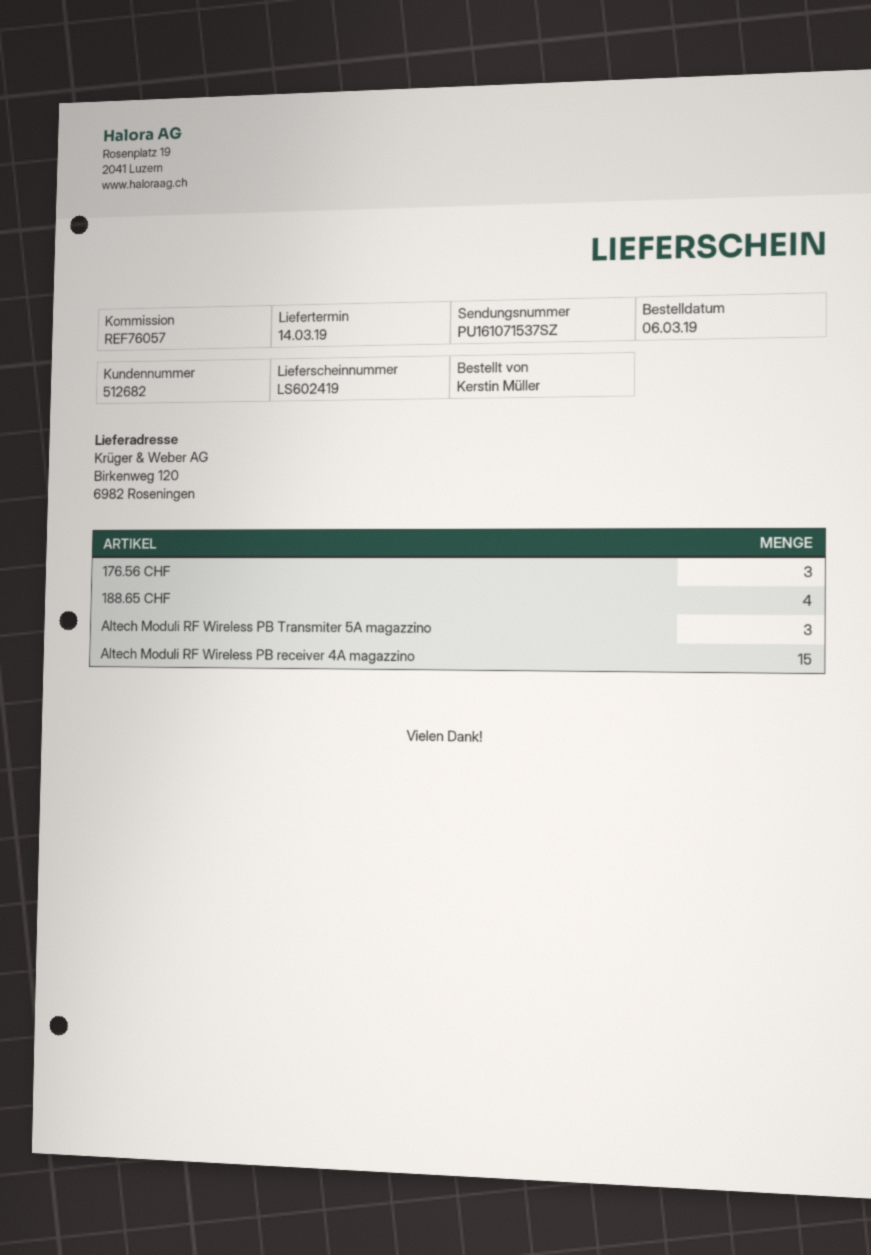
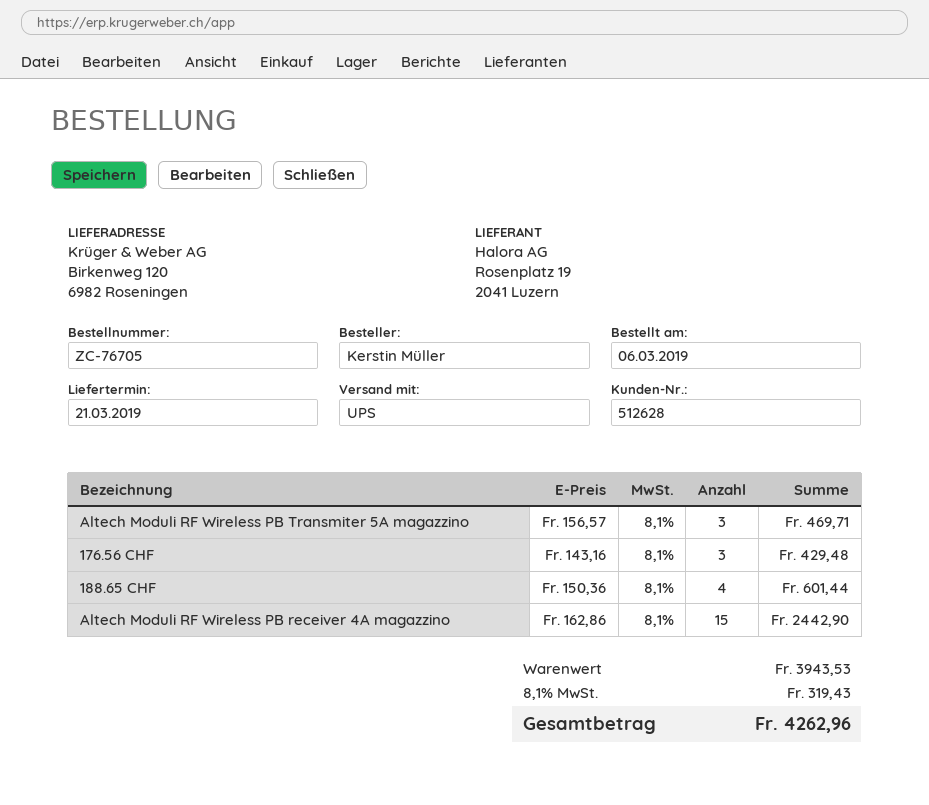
delivery date: 2019-03-14 -> 2019-03-21
customer number: 512682 -> 512628

